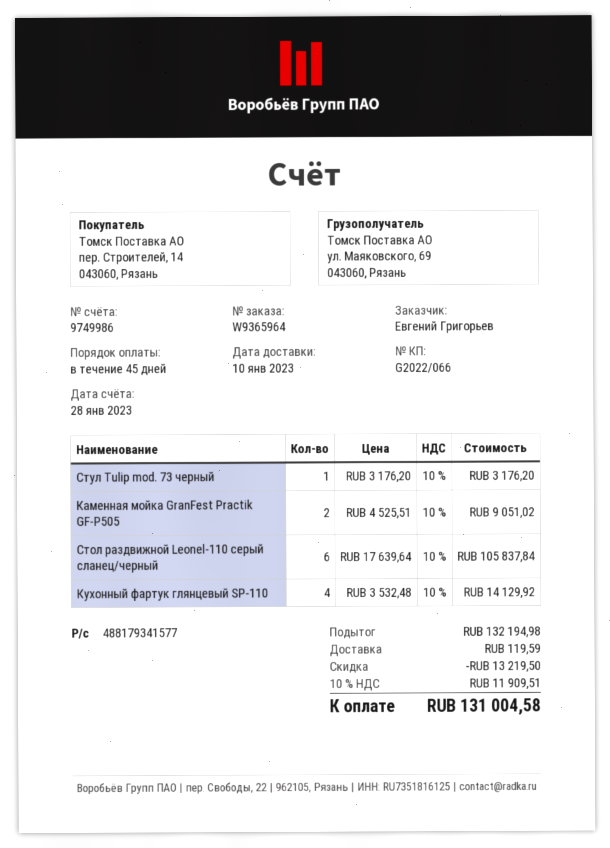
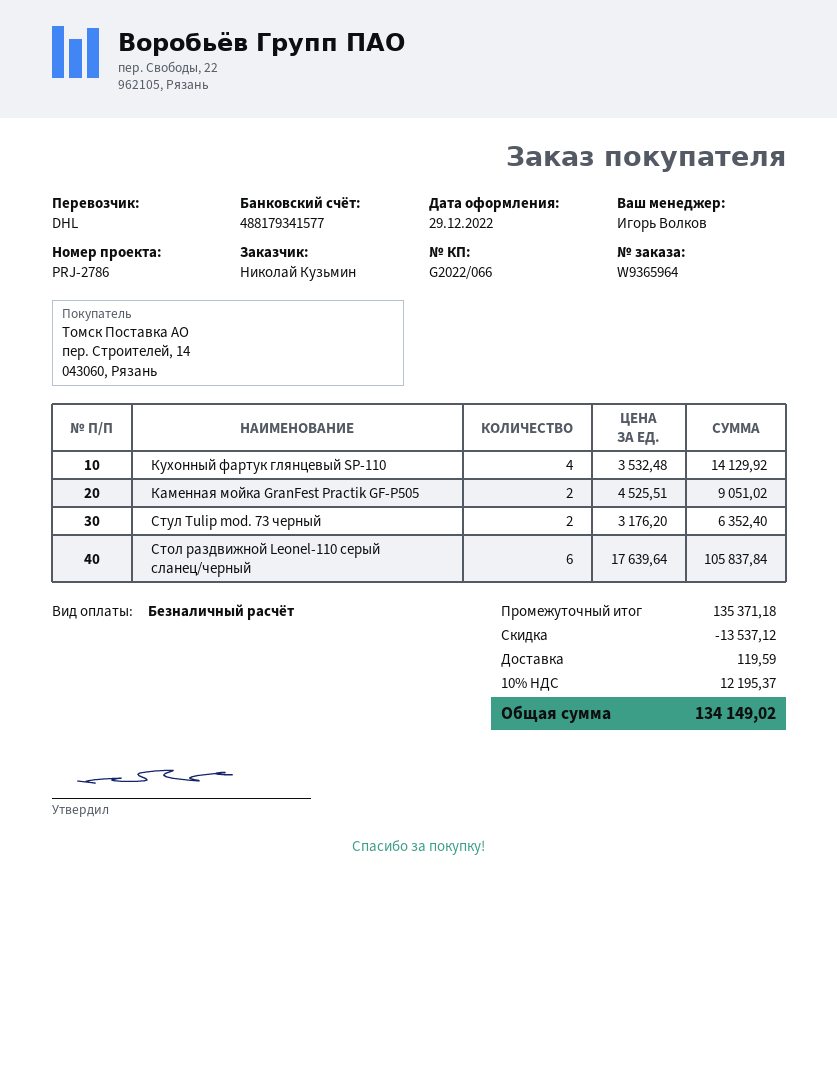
ordered by: Евгений Григорьев -> Николай Кузьмин
Стул Tulip mod. 73 черный: 1 x 3176.20 = 3176.20 -> 2 x 3176.20 = 6352.40
subtotal: 132194.98 -> 135371.18
discount: 13219.50 -> 13537.12
tax: 10% = 11909.51 -> 10% = 12195.37
total: 131004.58 -> 134149.02

